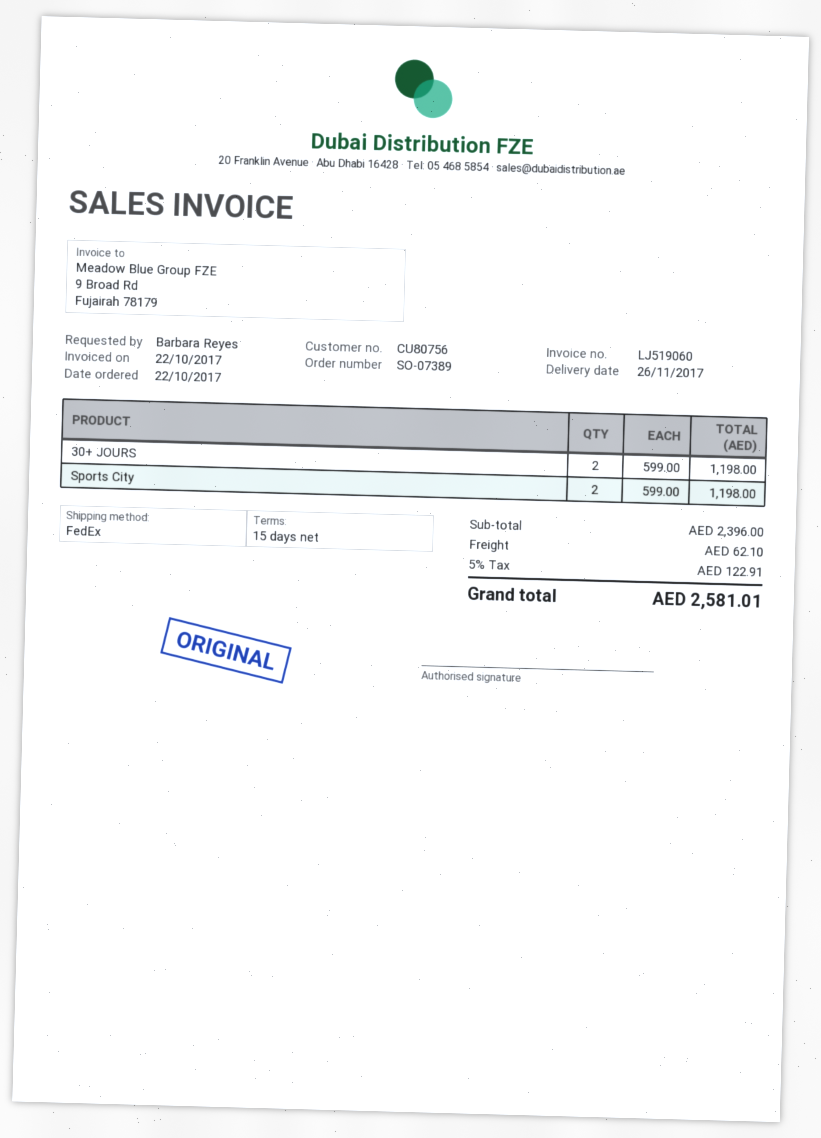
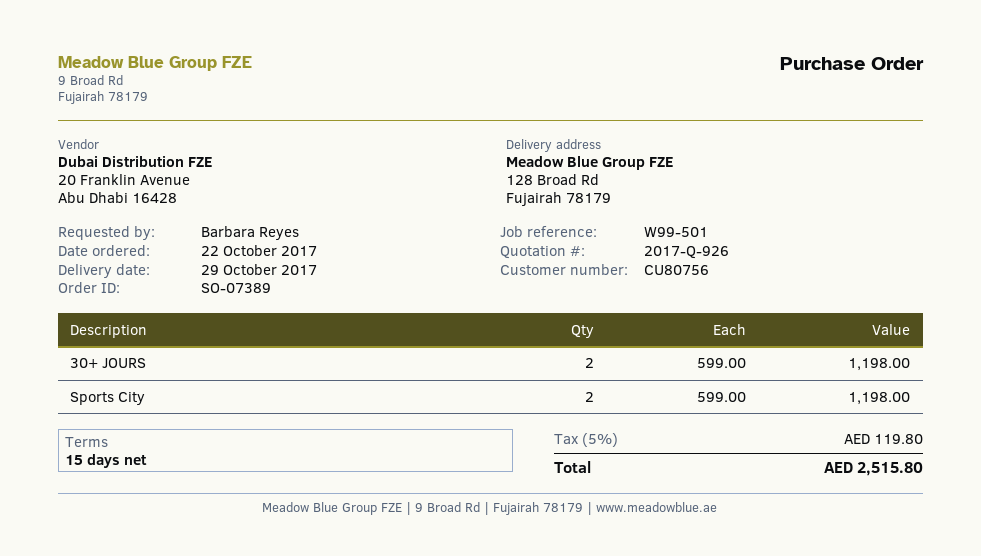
delivery date: 2017-11-26 -> 2017-10-29
shipping: 62.10 -> none
tax: 5% = 122.91 -> 5% = 119.80
total: 2581.01 -> 2515.80

